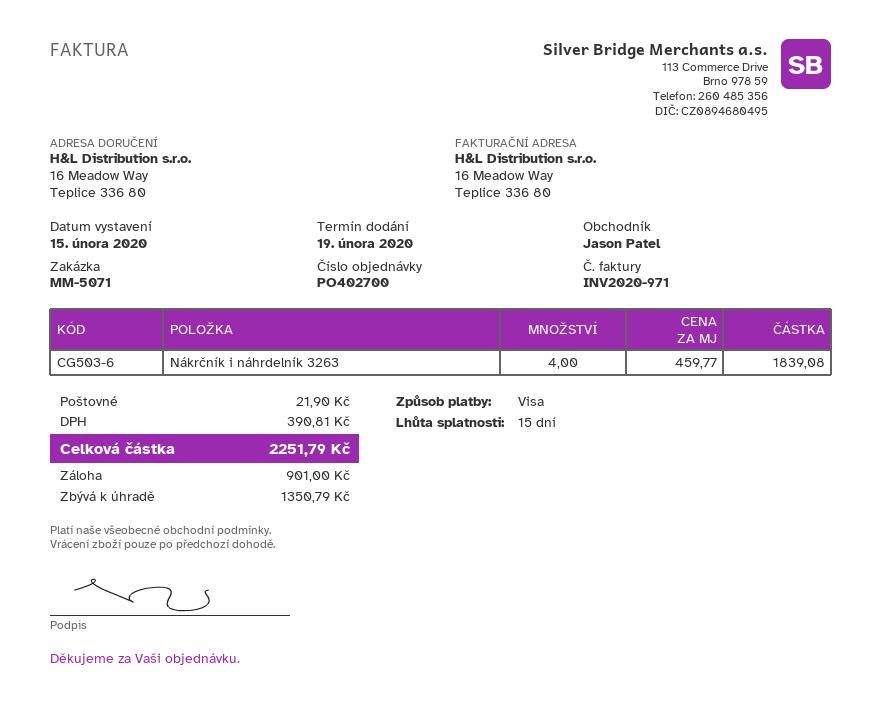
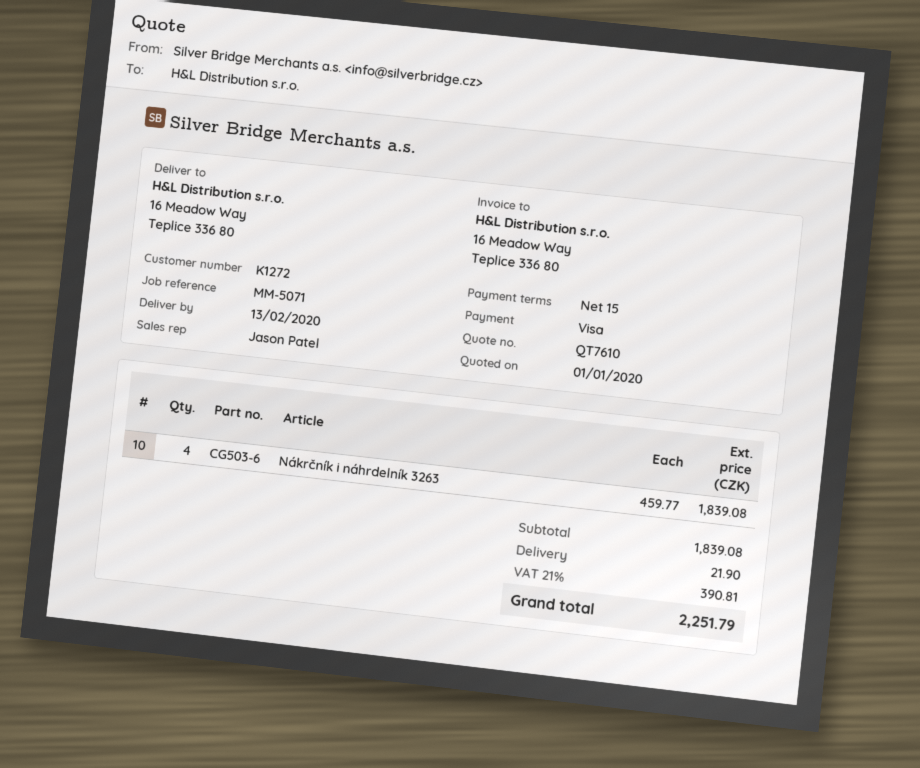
delivery date: 2020-02-19 -> 2020-02-13

